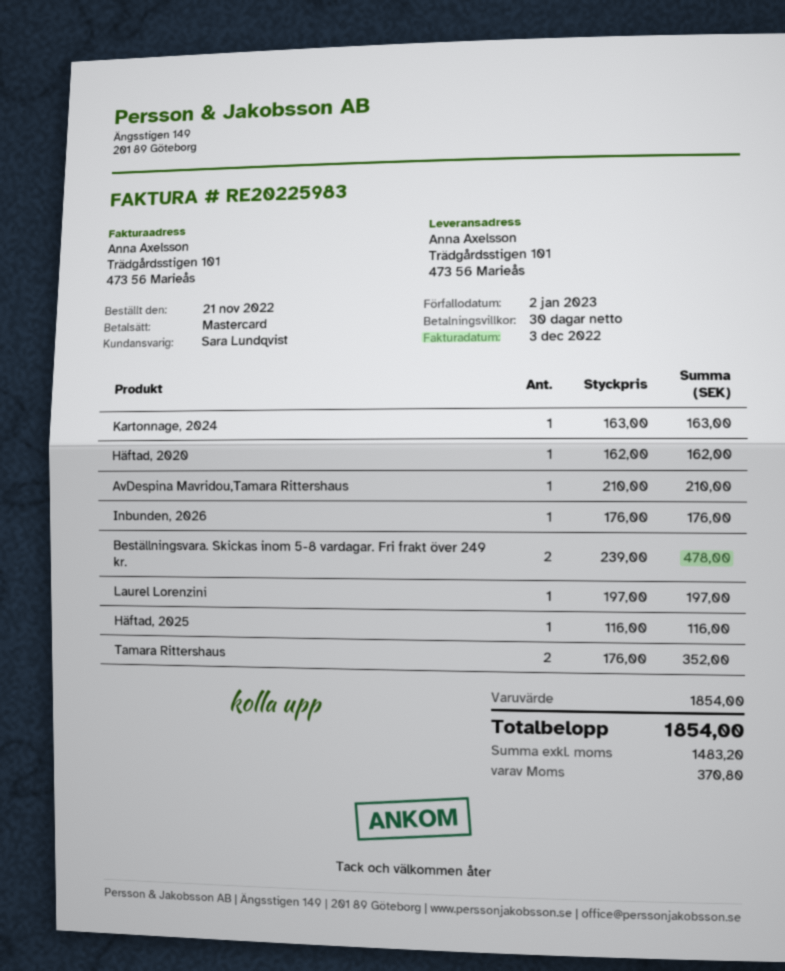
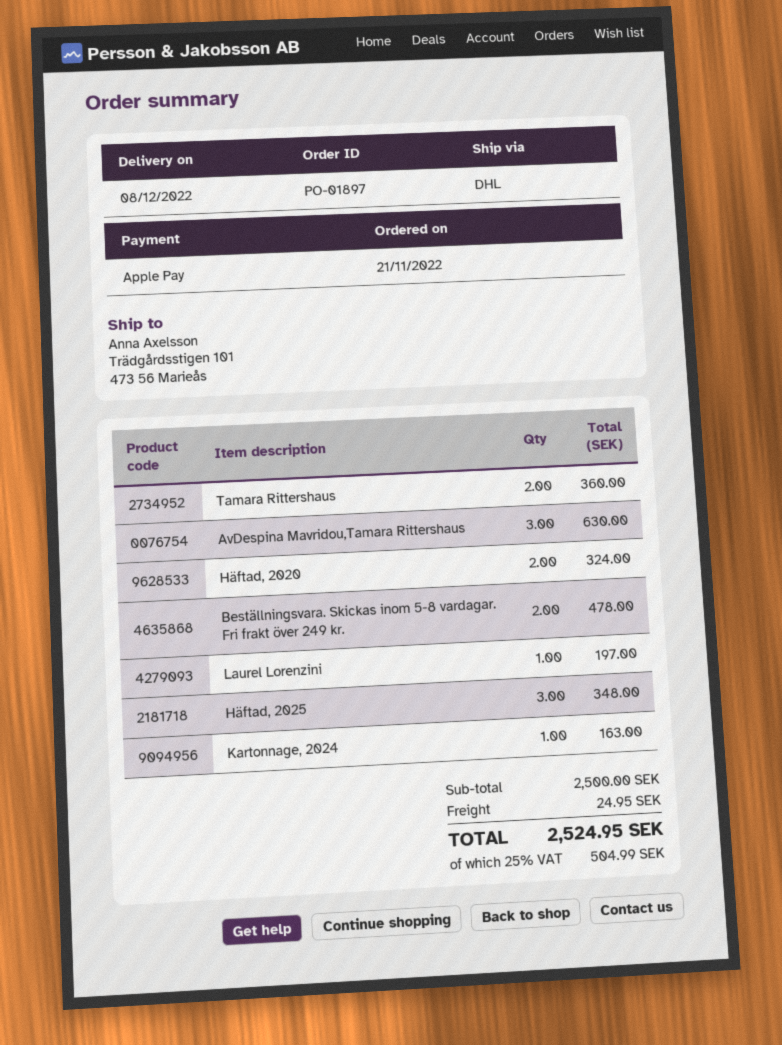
payment method: Mastercard -> Apple Pay
Häftad, 2020: 1 for 162.00 -> 2 for 324.00
AvDespina Mavridou,Tamara Rittershaus: 1 for 210.00 -> 3 for 630.00
Inbunden, 2026: 1 for 176.00 -> none
Häftad, 2025: 1 for 116.00 -> 3 for 348.00
Tamara Rittershaus: 2 for 352.00 -> 2 for 360.00
subtotal: 1854.00 -> 2500.00
shipping: none -> 24.95
tax: 370.80 -> 504.99
total: 1854.00 -> 2524.95

